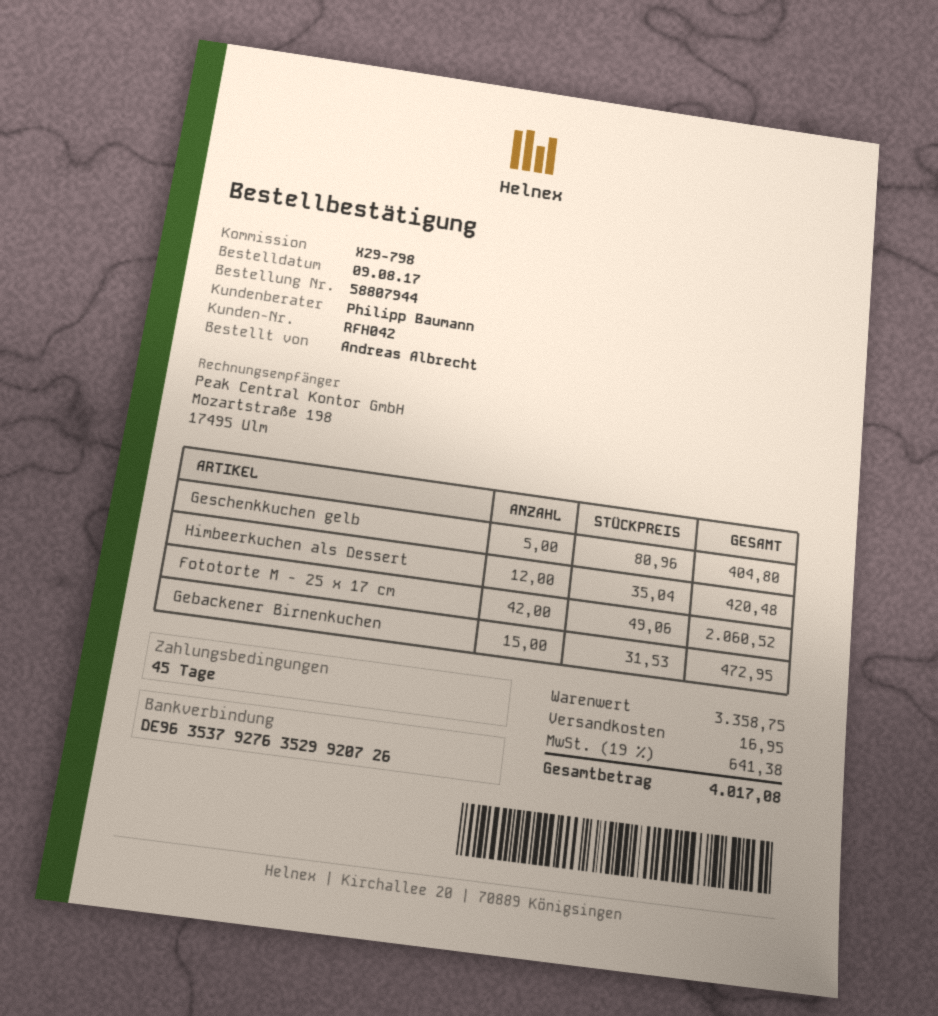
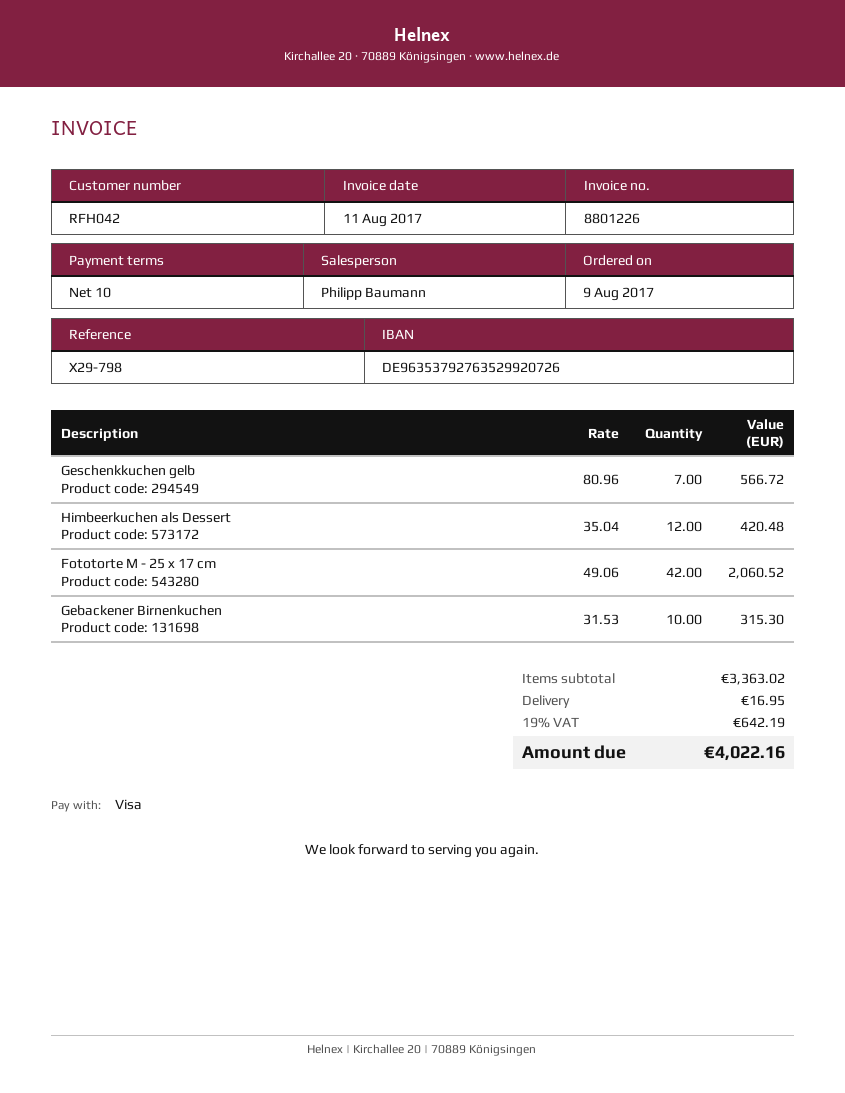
payment terms: 45 days -> 10 days
Geschenkkuchen gelb: 5 x 80.96 = 404.80 -> 7 x 80.96 = 566.72
Gebackener Birnenkuchen: 15 x 31.53 = 472.95 -> 10 x 31.53 = 315.30
subtotal: 3358.75 -> 3363.02
tax: 19% = 641.38 -> 19% = 642.19
total: 4017.08 -> 4022.16

